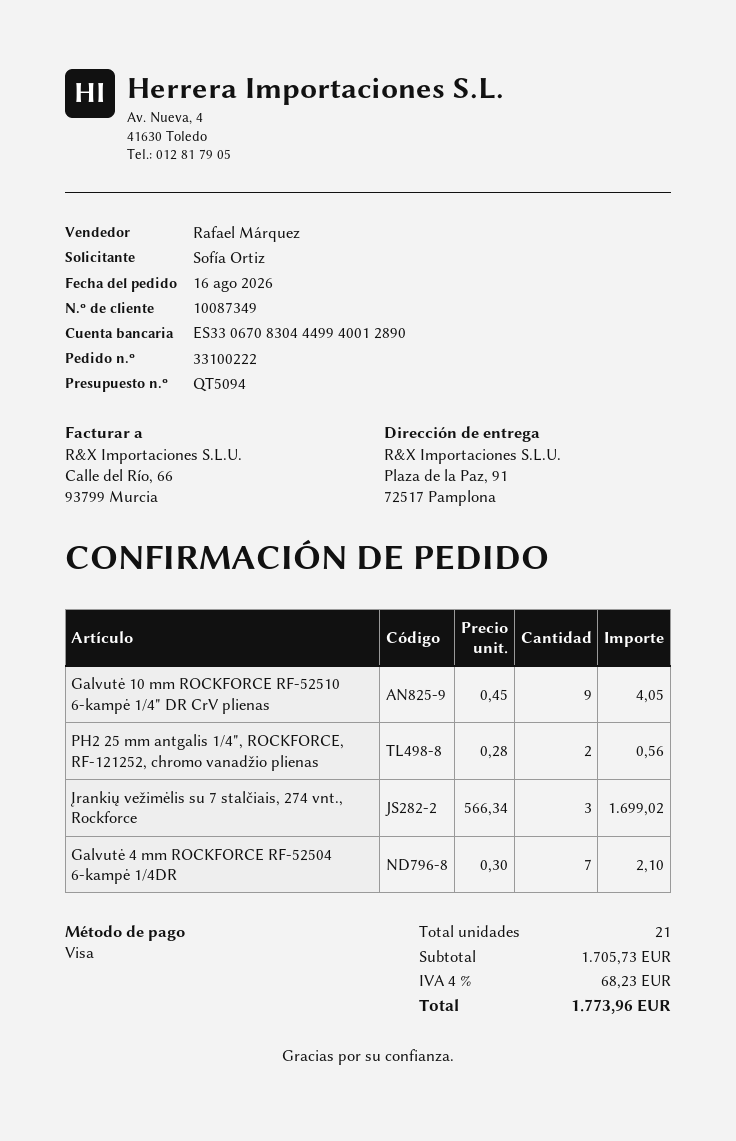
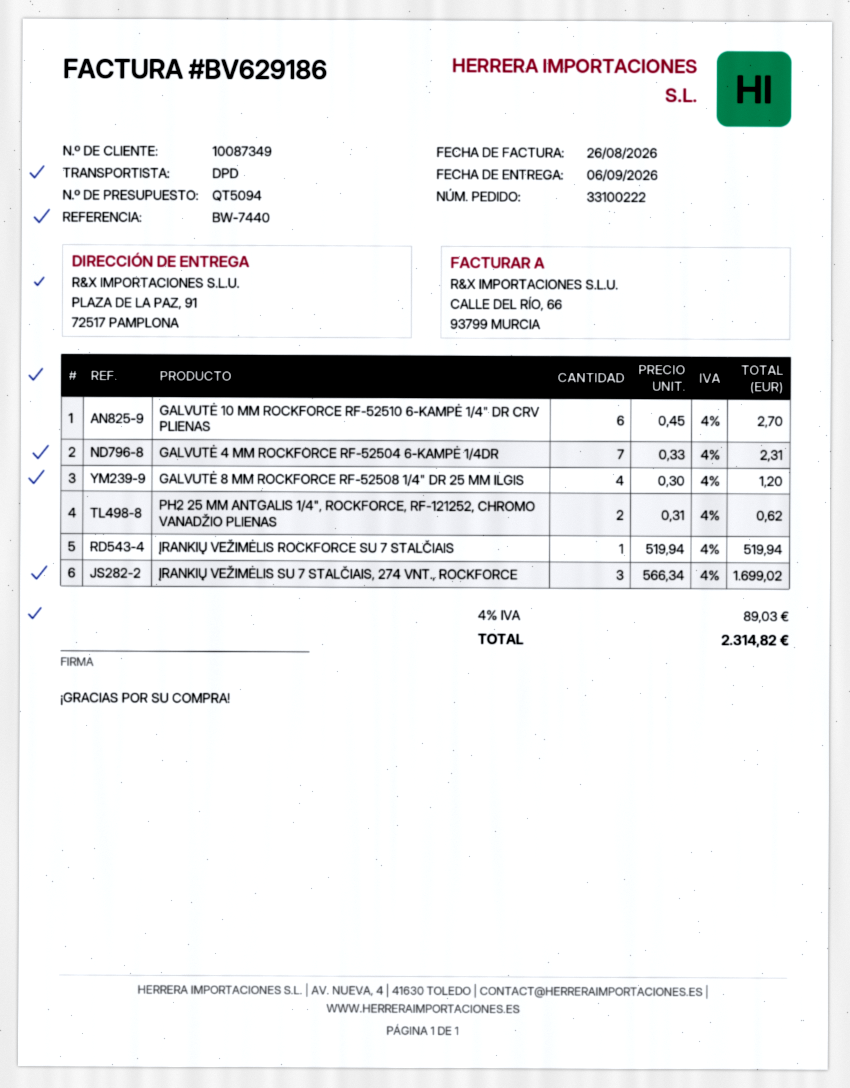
Galvutė 10 mm ROCKFORCE RF-52510 6-kampė 1/4" DR CrV plienas: 9 x 0.45 = 4.05 -> 6 x 0.45 = 2.70
PH2 25 mm antgalis 1/4", ROCKFORCE, RF-121252, chromo vanadžio plienas: 2 x 0.28 = 0.56 -> 2 x 0.31 = 0.62
Galvutė 4 mm ROCKFORCE RF-52504 6-kampė 1/4DR: 7 x 0.30 = 2.10 -> 7 x 0.33 = 2.31
GALVUTĖ 8 MM ROCKFORCE RF-52508 1/4" DR 25 MM ILGIS: none -> 4 x 0.30 = 1.20
ĮRANKIŲ VEŽIMĖLIS ROCKFORCE SU 7 STALČIAIS: none -> 1 x 519.94 = 519.94
tax: 4% = 68.23 -> 4% = 89.03
total: 1773.96 -> 2314.82

